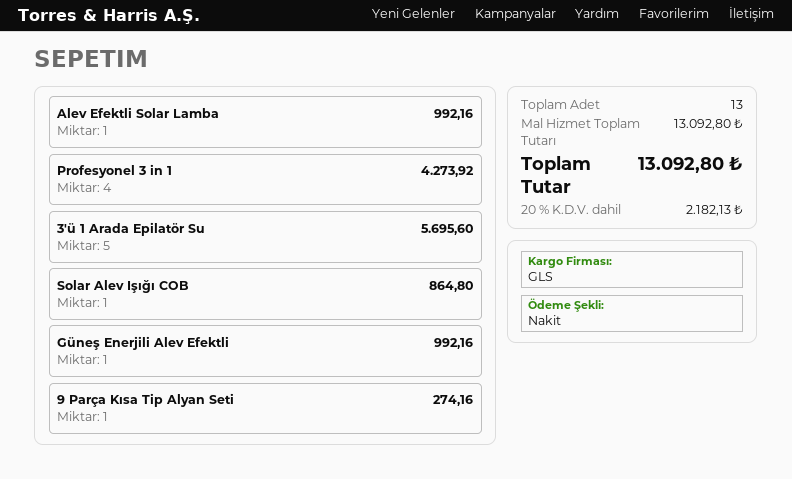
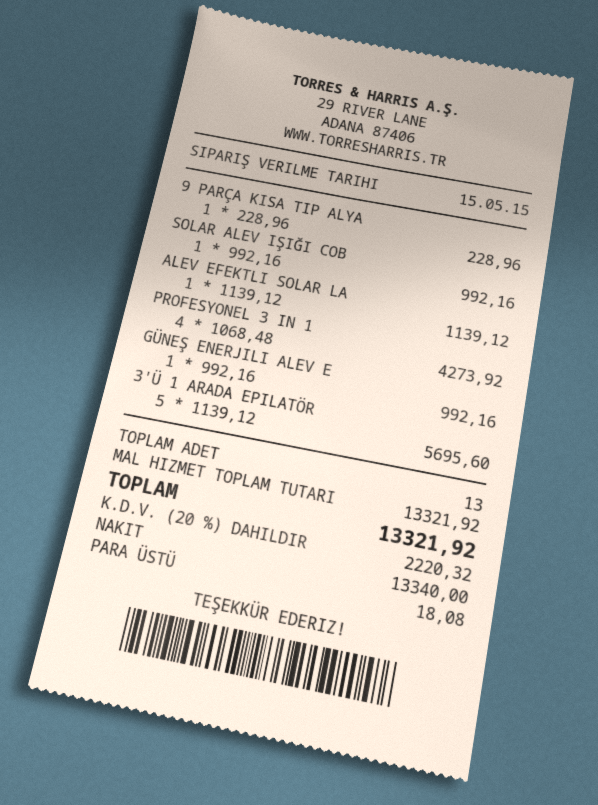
Alev Efektli Solar Lamba: 1 for 992.16 -> 1 for 1139.12
Solar Alev Işığı COB: 1 for 864.80 -> 1 for 992.16
9 Parça Kısa Tip Alyan Seti: 1 for 274.16 -> 1 for 228.96
subtotal: 13092.80 -> 13321.92
tax: 20% = 2182.13 -> 20% = 2220.32
total: 13092.80 -> 13321.92

